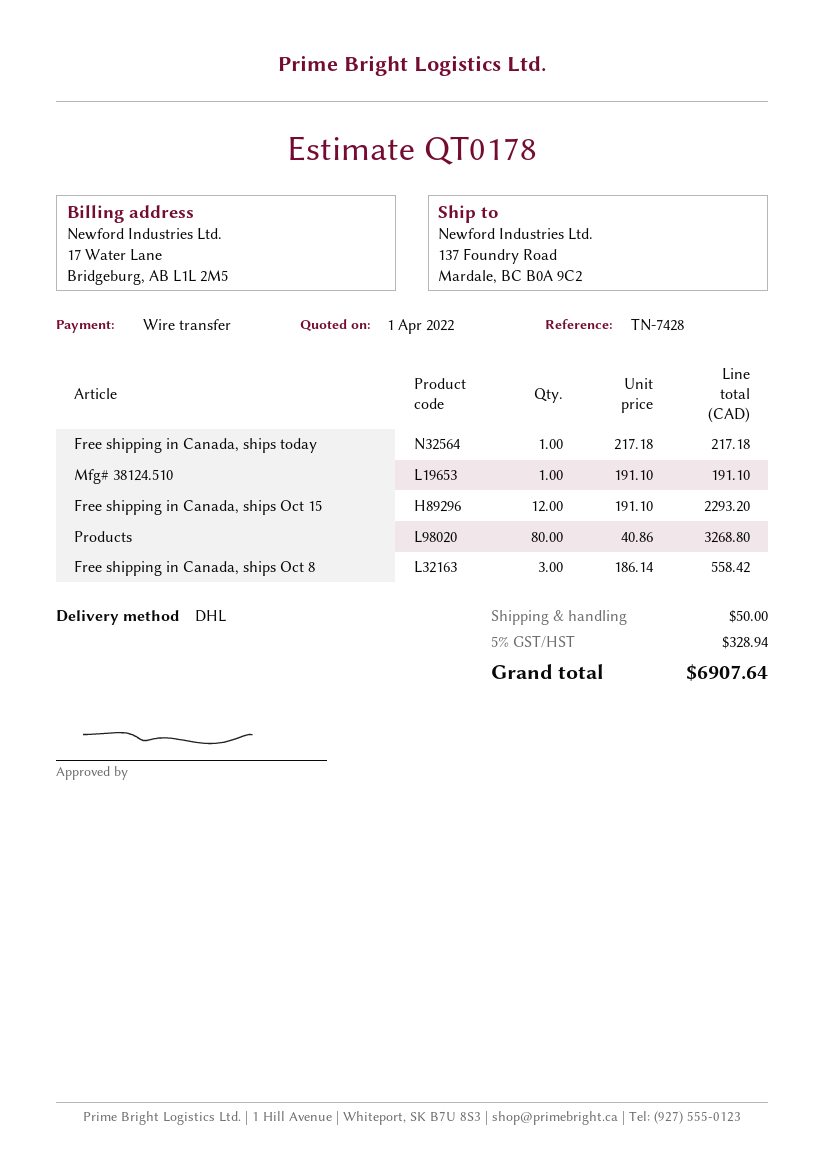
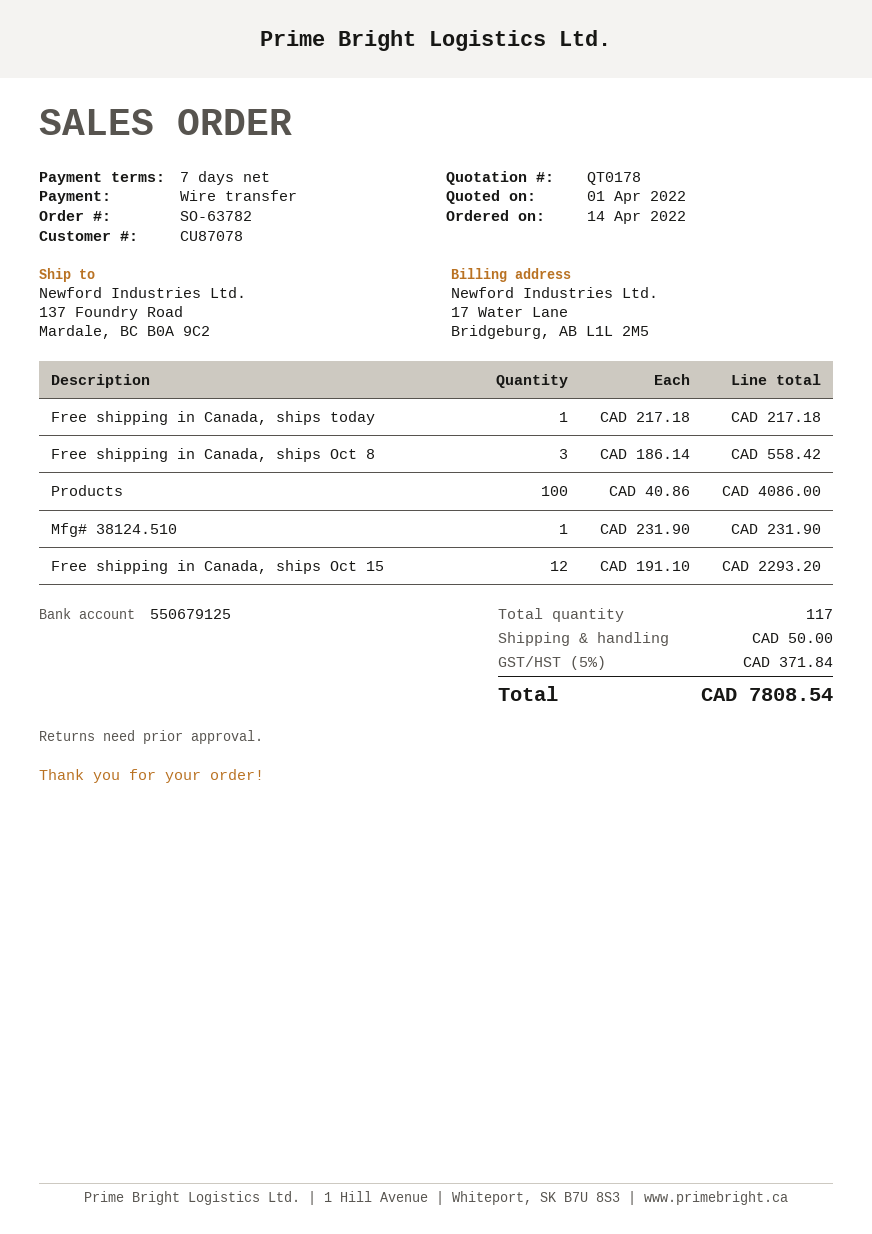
Mfg# 38124.510: 1 x 191.10 = 191.10 -> 1 x 231.90 = 231.90
Products: 80 x 40.86 = 3268.80 -> 100 x 40.86 = 4086.00
tax: 5% = 328.94 -> 5% = 371.84
total: 6907.64 -> 7808.54

